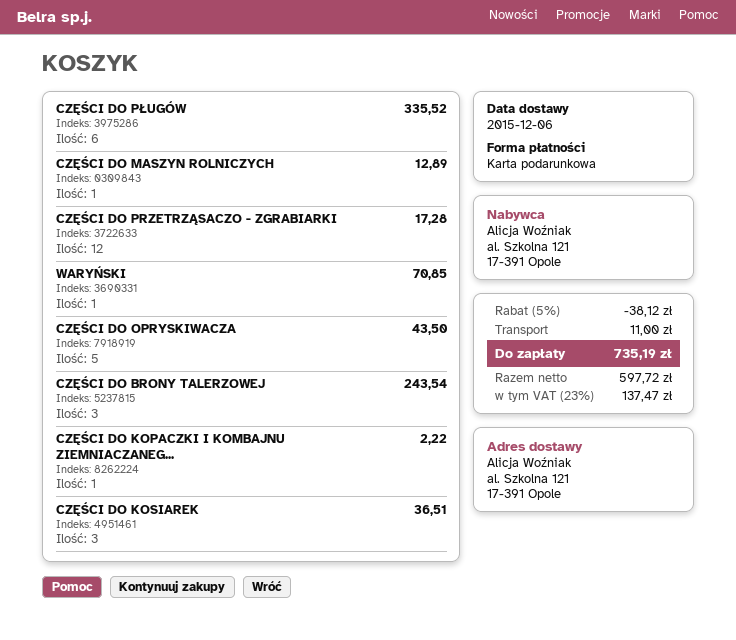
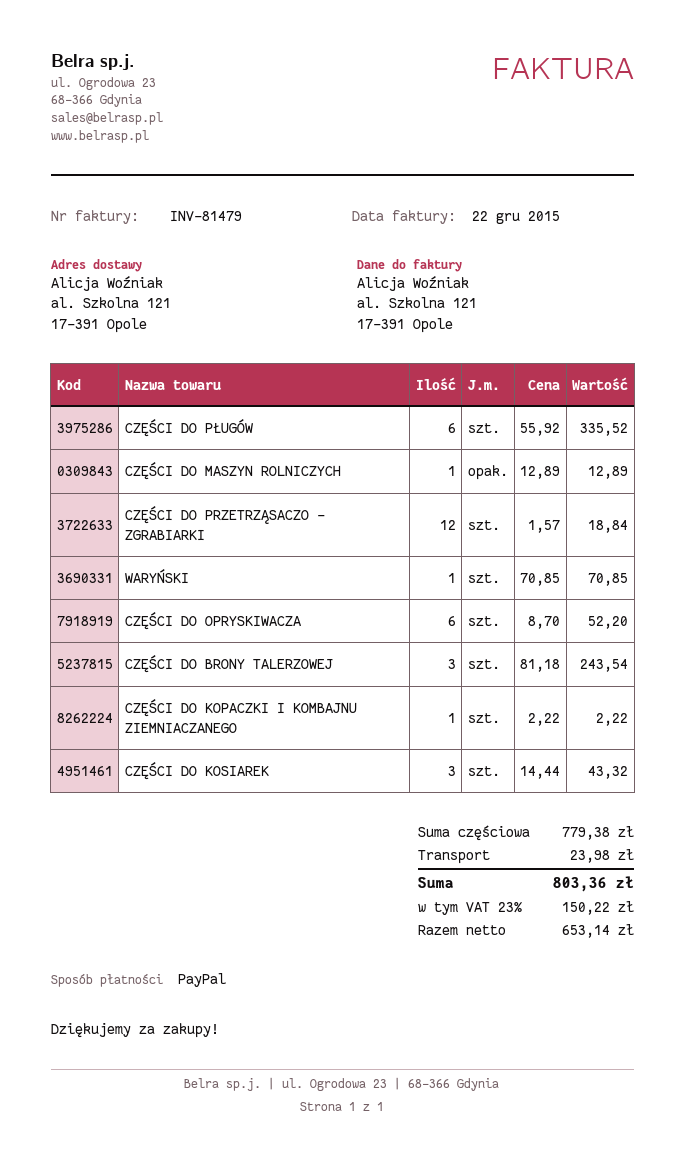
payment method: gift card -> PayPal
CZĘŚCI DO PRZETRZĄSACZO - ZGRABIARKI: 12 for 17.28 -> 12 for 18.84
CZĘŚCI DO OPRYSKIWACZA: 5 for 43.50 -> 6 for 52.20
CZĘŚCI DO KOSIAREK: 3 for 36.51 -> 3 for 43.32
discount: 5% = 38.12 -> none
shipping: 11.00 -> 23.98
net: 597.72 -> 653.14
tax: 23% = 137.47 -> 23% = 150.22
total: 735.19 -> 803.36

